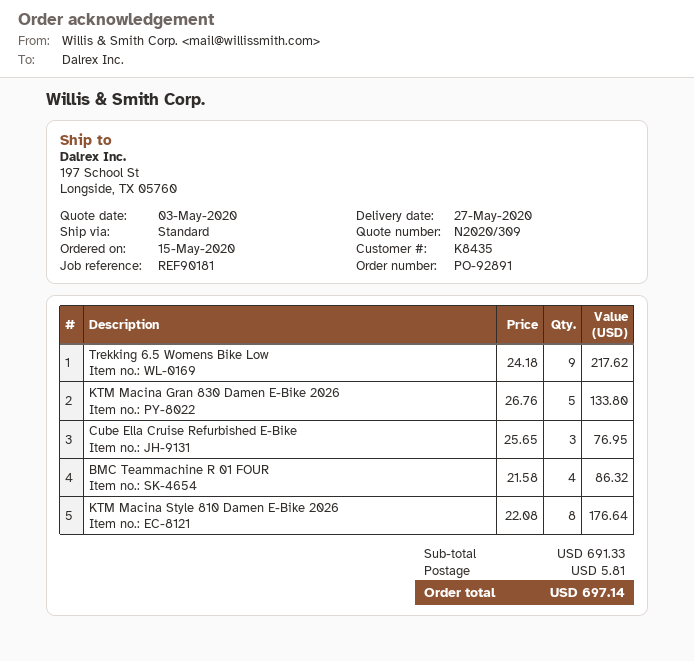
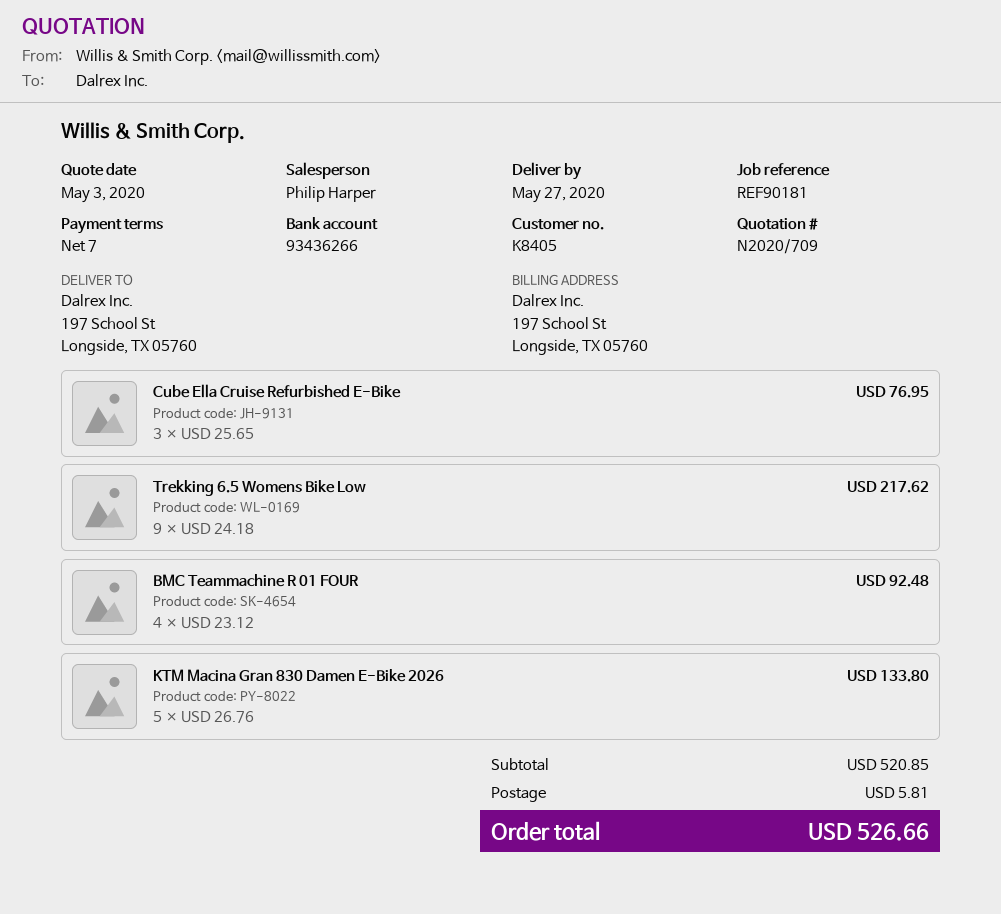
quote number: N2020/309 -> N2020/709
customer number: K8435 -> K8405
BMC Teammachine R 01 FOUR: 4 x 21.58 = 86.32 -> 4 x 23.12 = 92.48
KTM Macina Style 810 Damen E-Bike 2026: 8 x 22.08 = 176.64 -> none
subtotal: 691.33 -> 520.85
total: 697.14 -> 526.66

